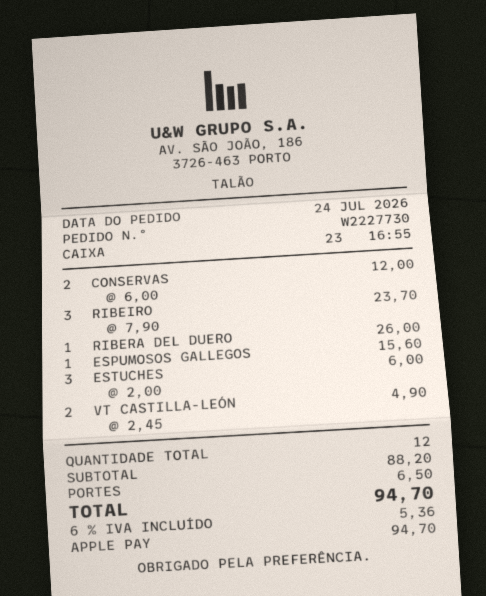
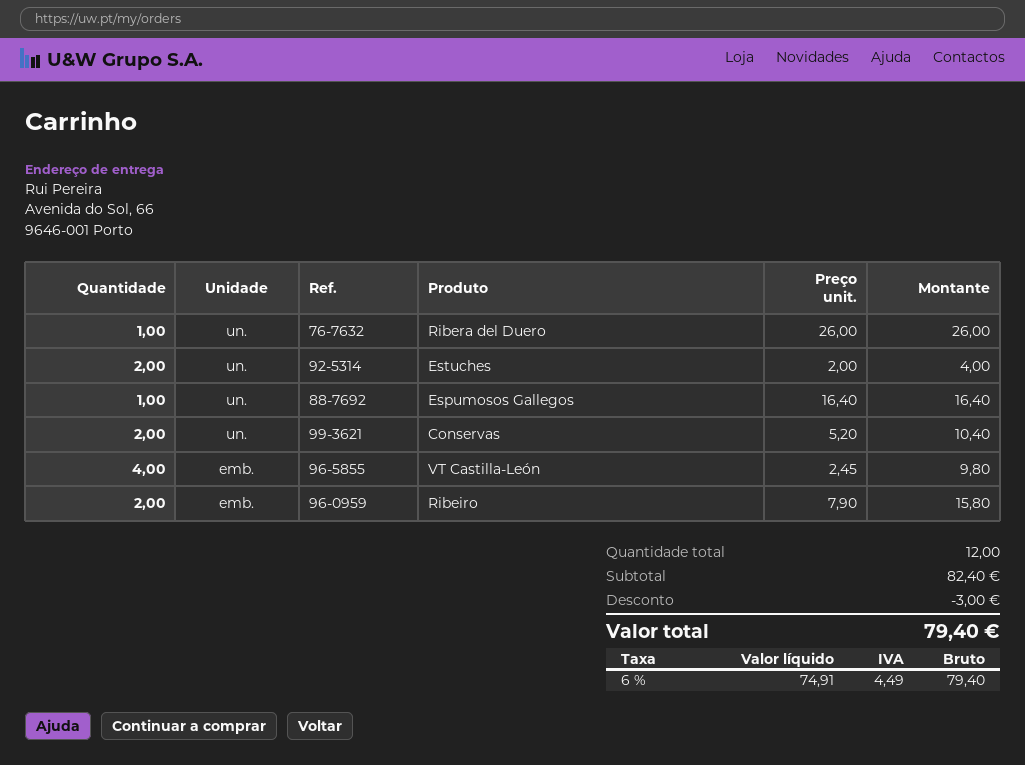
CONSERVAS: 2 x 6.00 = 12.00 -> 2 x 5.20 = 10.40
RIBEIRO: 3 x 7.90 = 23.70 -> 2 x 7.90 = 15.80
ESPUMOSOS GALLEGOS: 1 x 15.60 = 15.60 -> 1 x 16.40 = 16.40
ESTUCHES: 3 x 2.00 = 6.00 -> 2 x 2.00 = 4.00
VT CASTILLA-LEÓN: 2 x 2.45 = 4.90 -> 4 x 2.45 = 9.80
subtotal: 88.20 -> 82.40
discount: none -> 3.00
shipping: 6.50 -> none
tax: 6% = 5.36 -> 6% = 4.49
total: 94.70 -> 79.40

